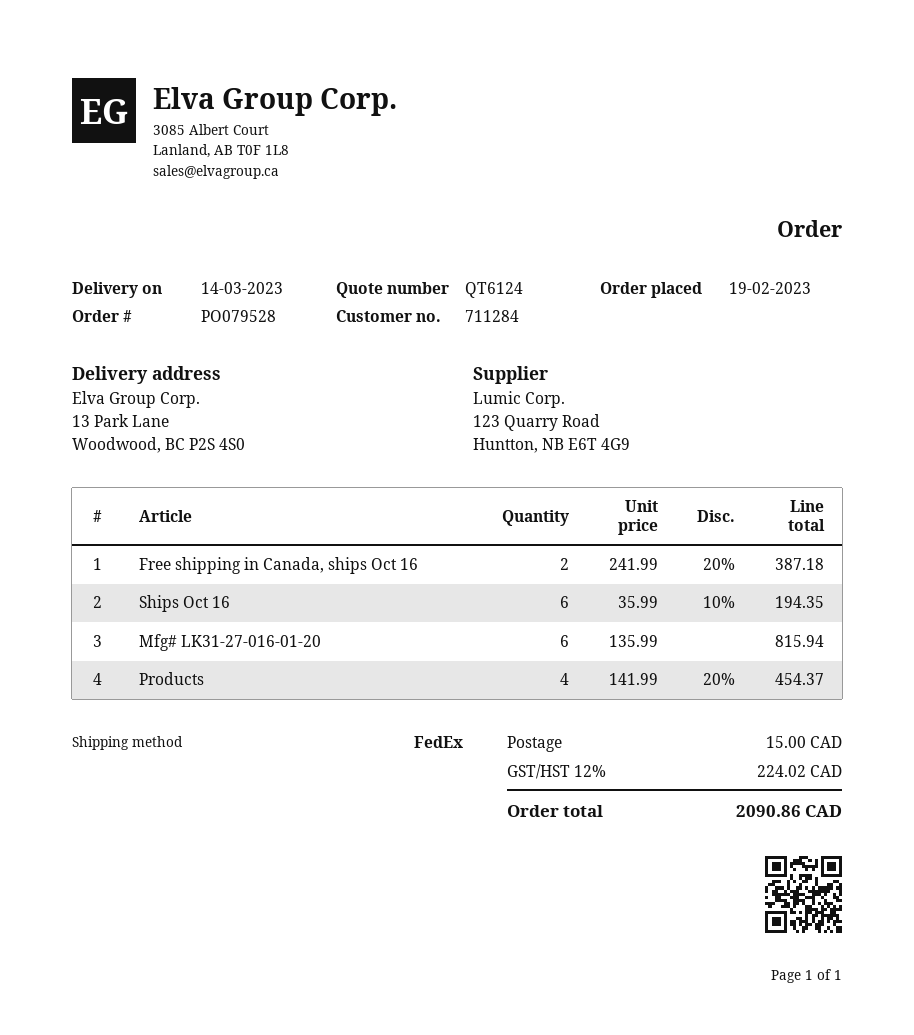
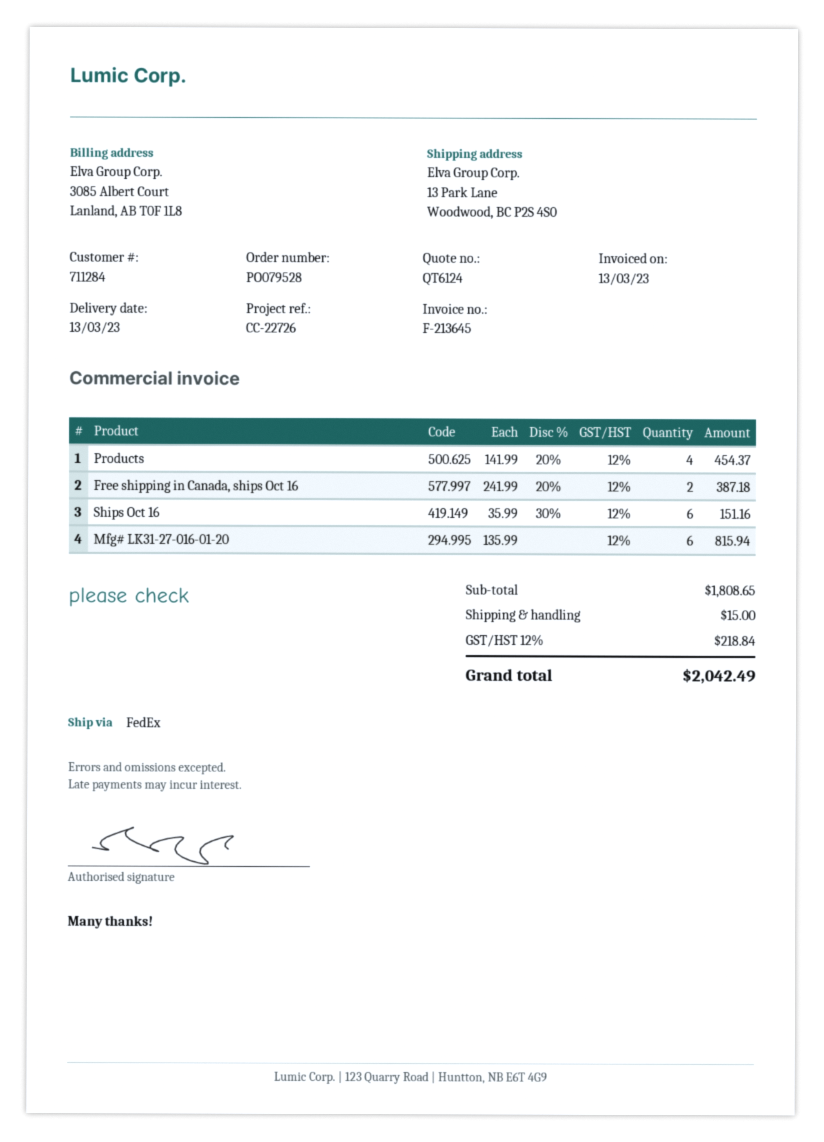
delivery date: 2023-03-14 -> 2023-03-13
Ships Oct 16: 6 x 35.99 - 10% = 194.35 -> 6 x 35.99 - 30% = 151.16
tax: 12% = 224.02 -> 12% = 218.84
total: 2090.86 -> 2042.49

